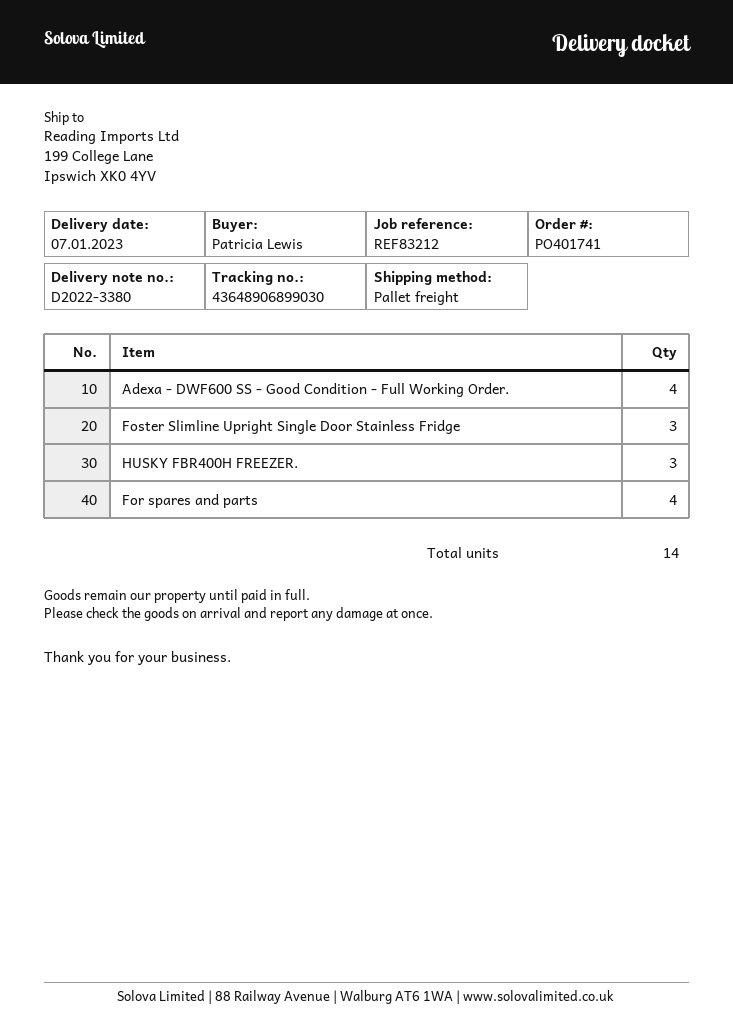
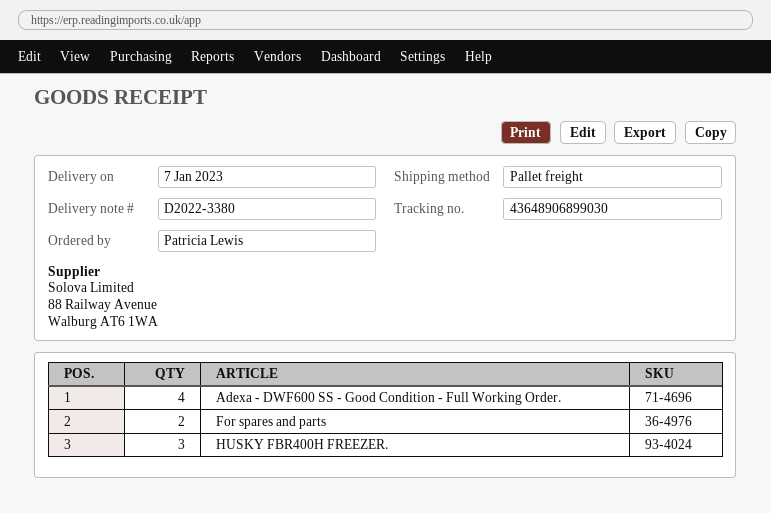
Foster Slimline Upright Single Door Stainless Fridge: 3 -> none
For spares and parts: 4 -> 2

